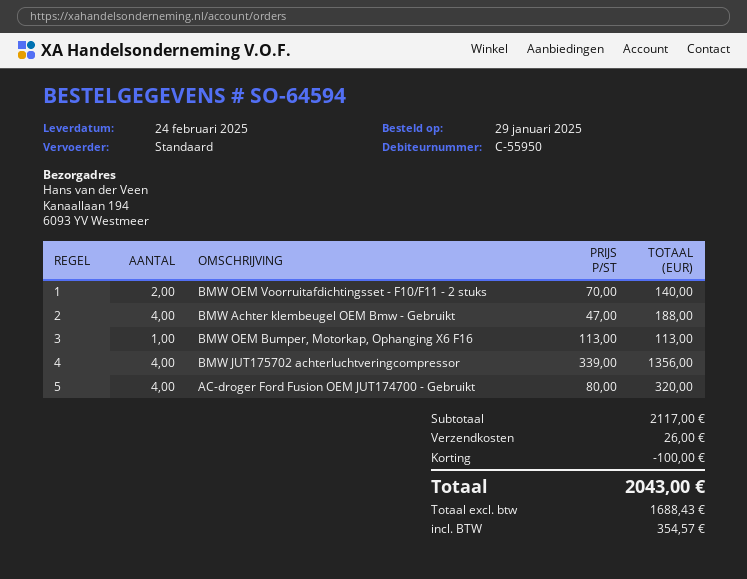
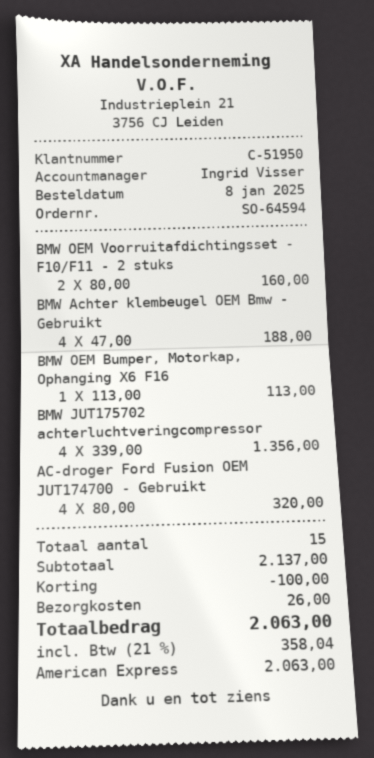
order date: 2025-01-29 -> 2025-01-08
customer number: C-55950 -> C-51950
BMW OEM Voorruitafdichtingsset - F10/F11 - 2 stuks: 2 x 70.00 = 140.00 -> 2 x 80.00 = 160.00
subtotal: 2117.00 -> 2137.00
tax: 354.57 -> 358.04
total: 2043.00 -> 2063.00

